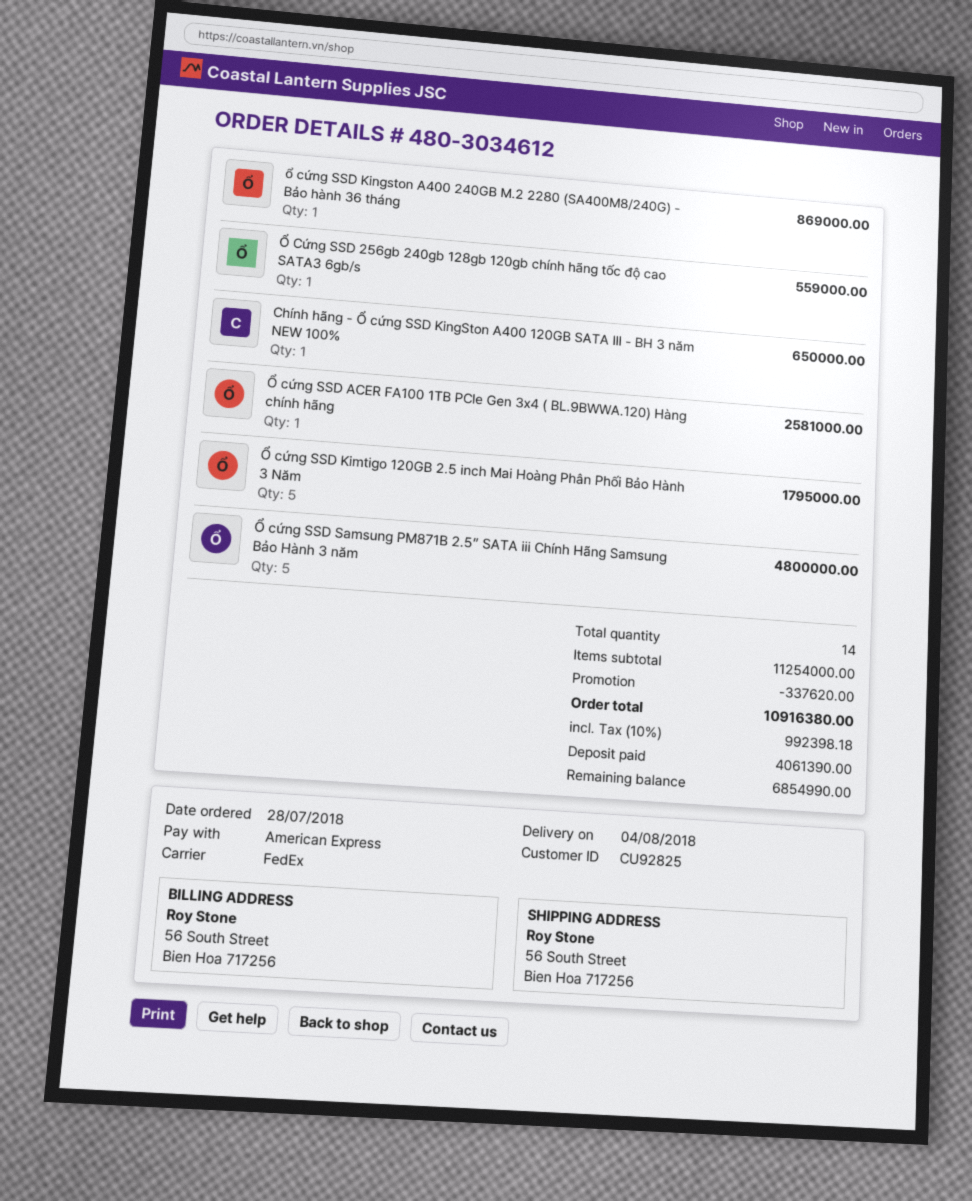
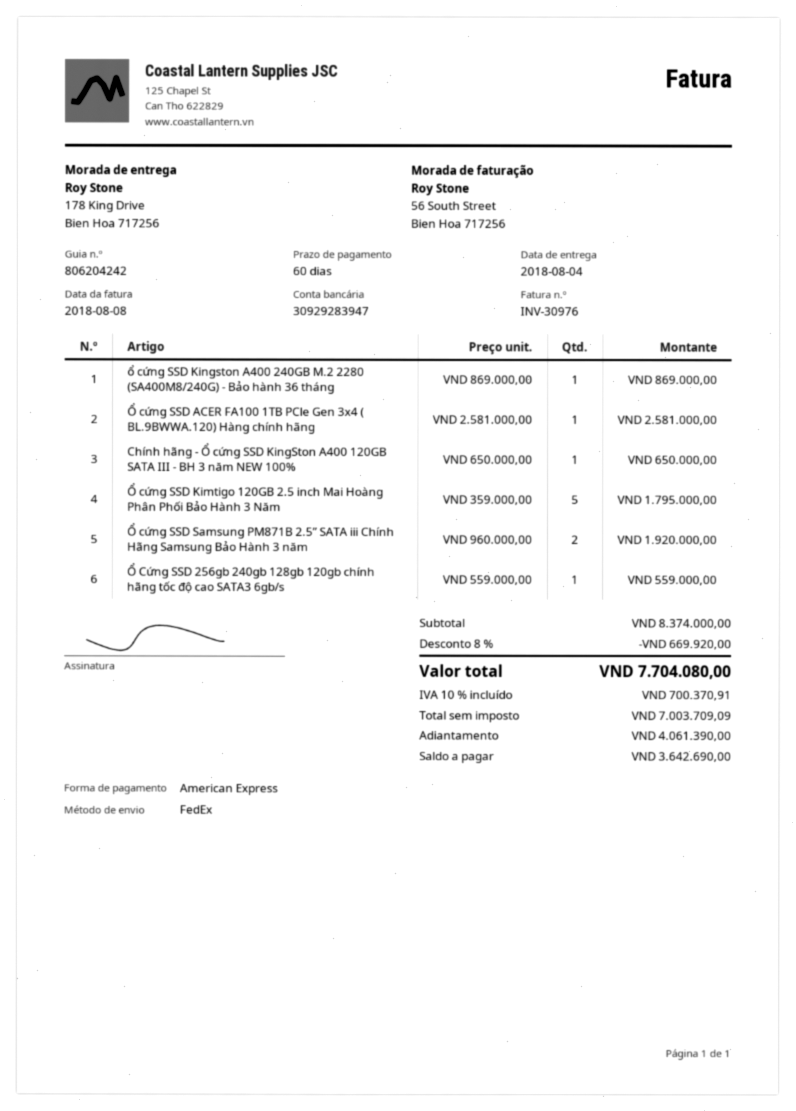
ship to: 56 South Street, Bien Hoa 717256 -> 178 King Drive, Bien Hoa 717256
Ổ cứng SSD Samsung PM871B 2.5” SATA iii Chính Hãng Samsung Bảo Hành 3 năm: 5 for 4800000.00 -> 2 for 1920000.00
subtotal: 11254000.00 -> 8374000.00
discount: 337620.00 -> 669920.00
tax: 10% = 992398.18 -> 10% = 700370.91
total: 10916380.00 -> 7704080.00
balance: 6854990.00 -> 3642690.00

